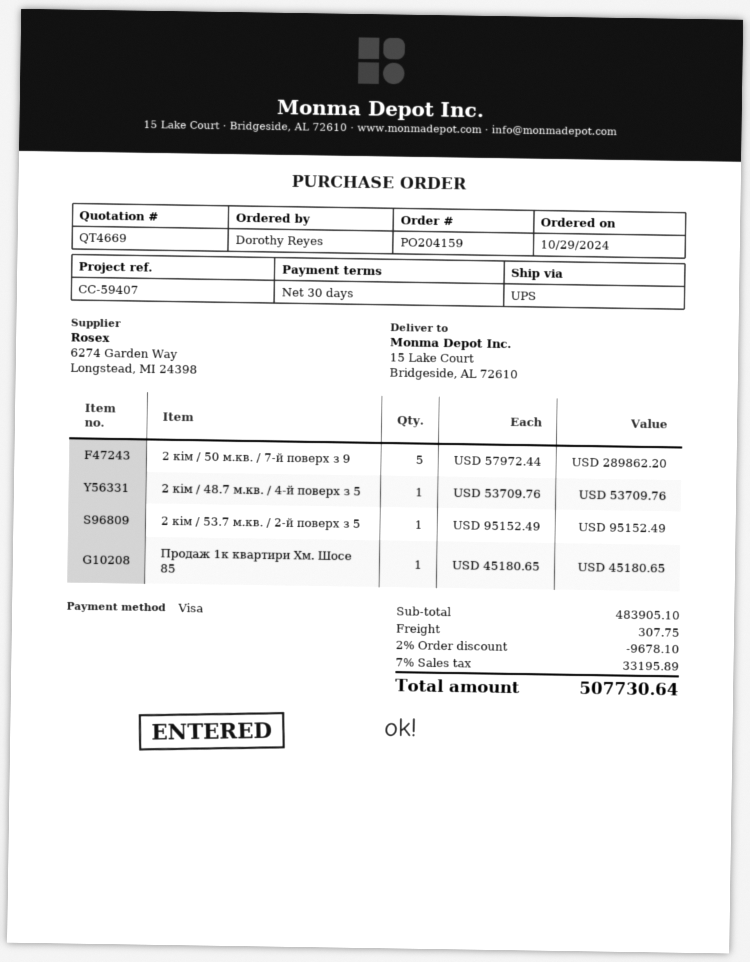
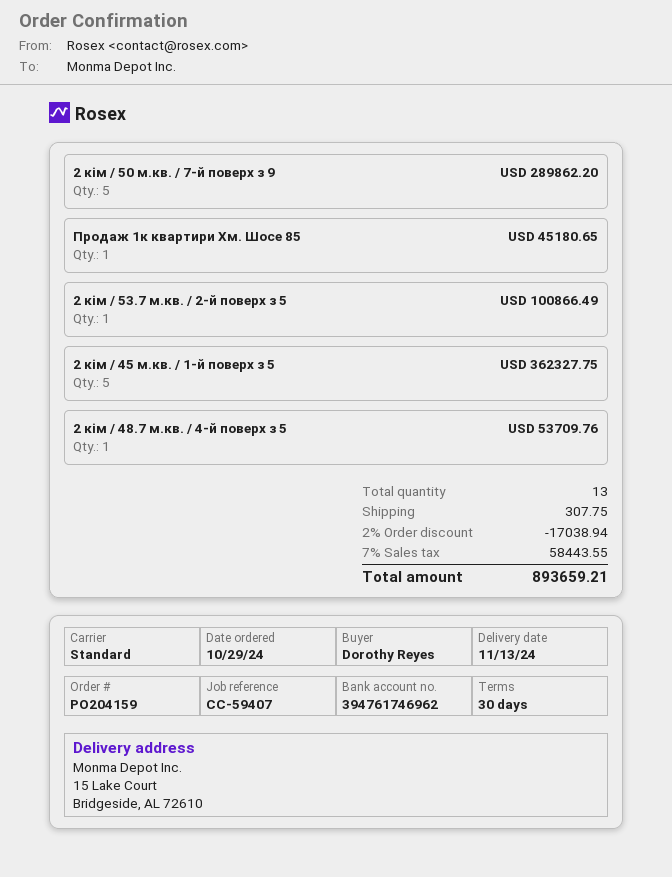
shipping method: UPS -> standard
2 кім / 53.7 м.кв. / 2-й поверх з 5: 1 for 95152.49 -> 1 for 100866.49
2 кім / 45 м.кв. / 1-й поверх з 5: none -> 5 for 362327.75
discount: 2% = 9678.10 -> 2% = 17038.94
tax: 7% = 33195.89 -> 7% = 58443.55
total: 507730.64 -> 893659.21

